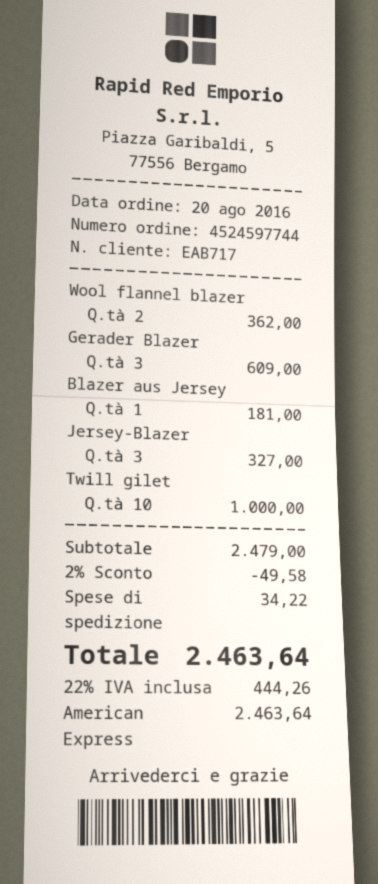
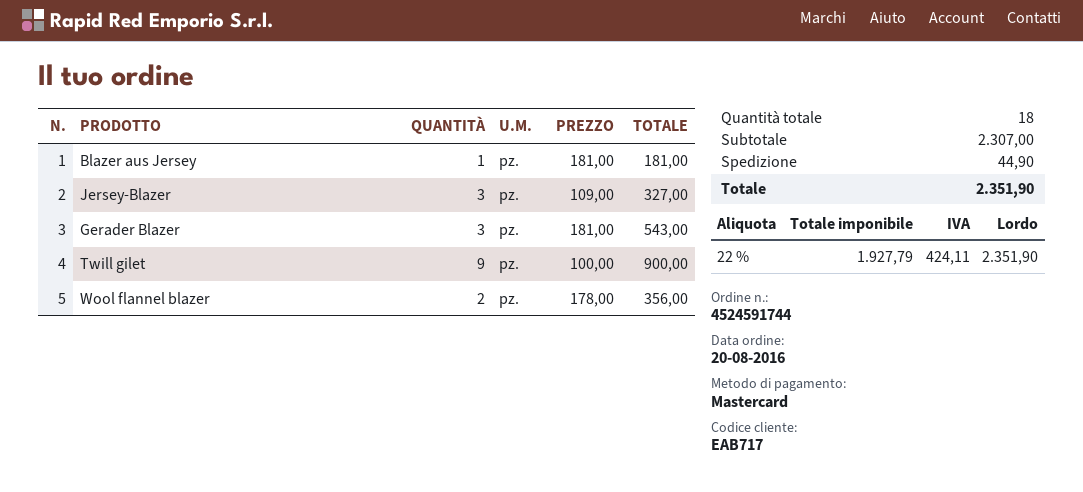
order number: 4524597744 -> 4524591744
payment method: American Express -> Mastercard
Wool flannel blazer: 2 for 362.00 -> 2 for 356.00
Gerader Blazer: 3 for 609.00 -> 3 for 543.00
Twill gilet: 10 for 1000.00 -> 9 for 900.00
subtotal: 2479.00 -> 2307.00
discount: 2% = 49.58 -> none
shipping: 34.22 -> 44.90
tax: 22% = 444.26 -> 22% = 424.11
total: 2463.64 -> 2351.90

